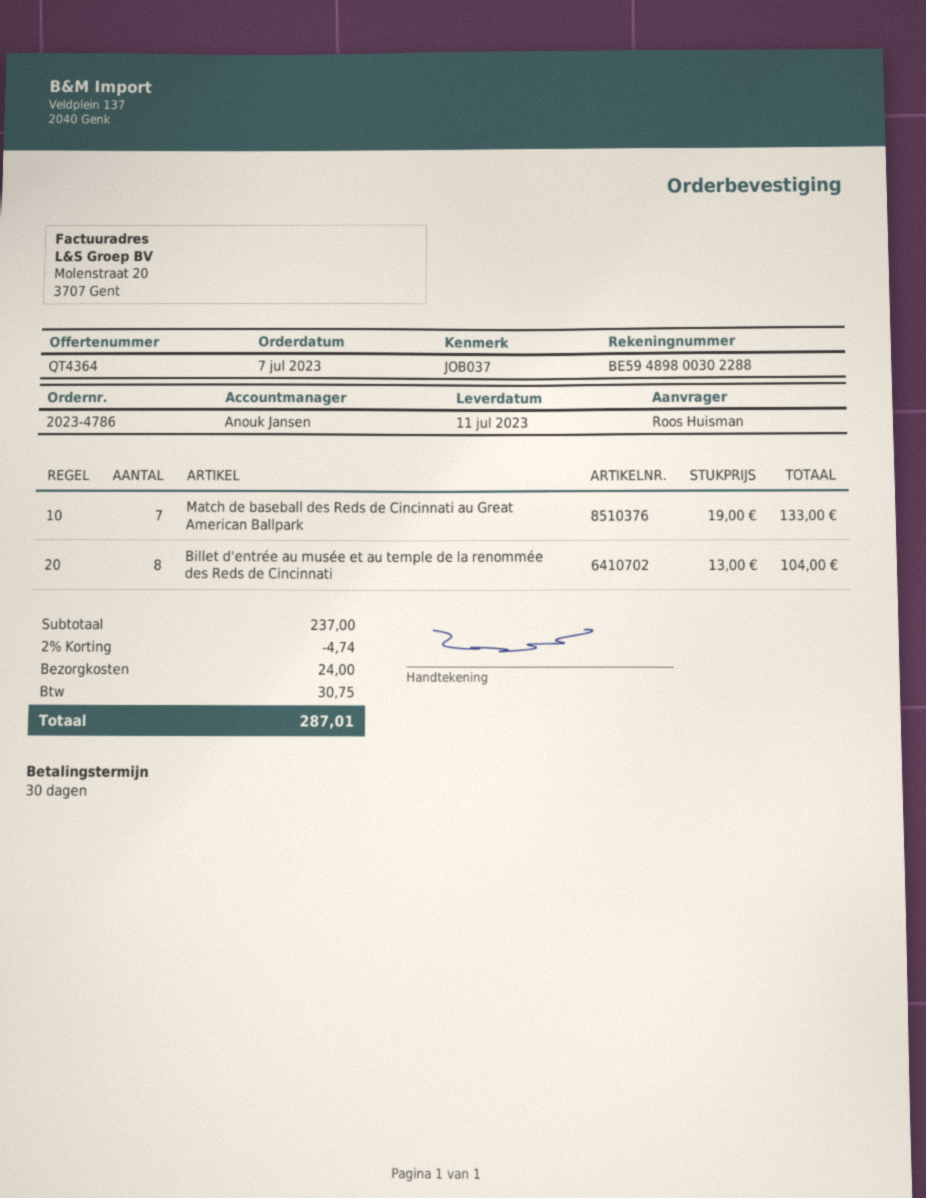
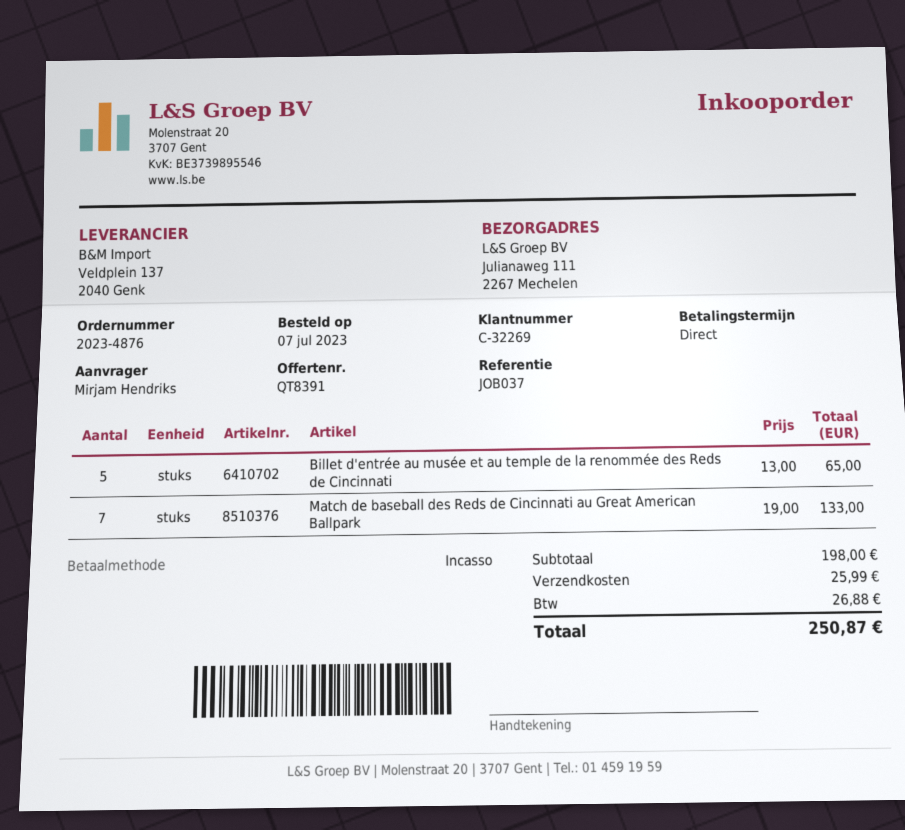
quote number: QT4364 -> QT8391
order number: 2023-4786 -> 2023-4876
payment terms: 30 days -> on receipt
ordered by: Roos Huisman -> Mirjam Hendriks
Billet d'entrée au musée et au temple de la renommée des Reds de Cincinnati: 8 x 13.00 = 104.00 -> 5 x 13.00 = 65.00
subtotal: 237.00 -> 198.00
discount: 2% = 4.74 -> none
shipping: 24.00 -> 25.99
tax: 30.75 -> 26.88
total: 287.01 -> 250.87

